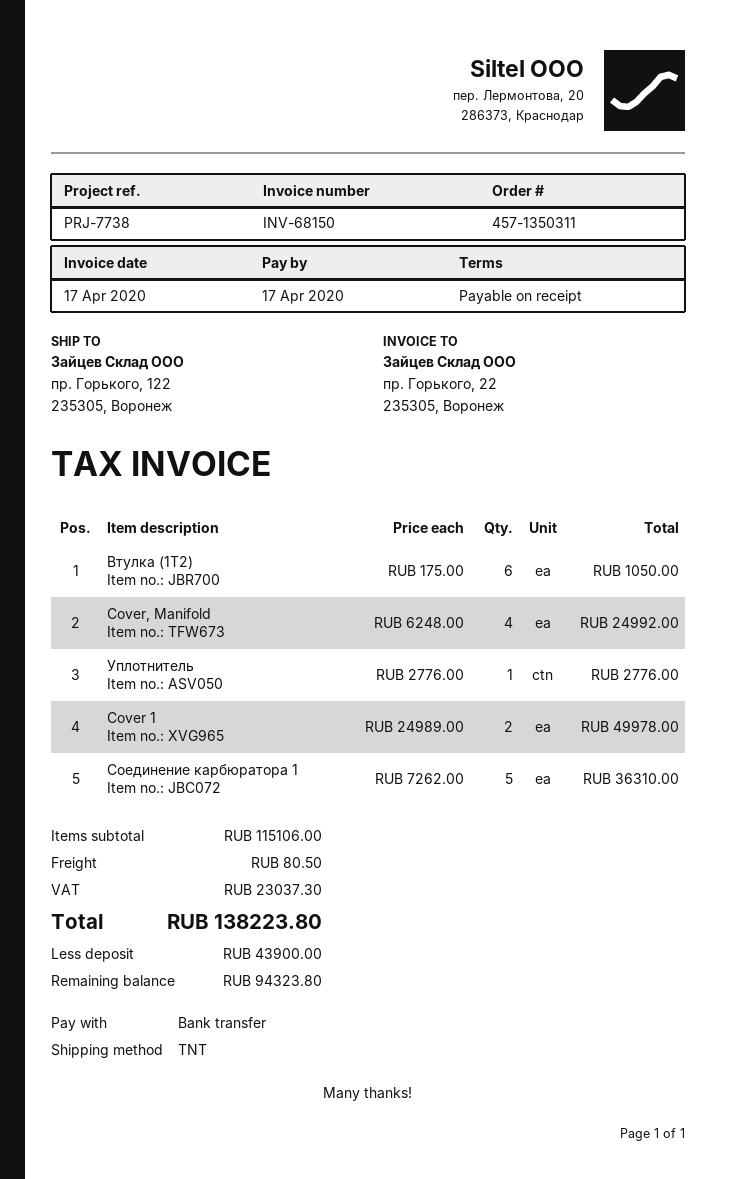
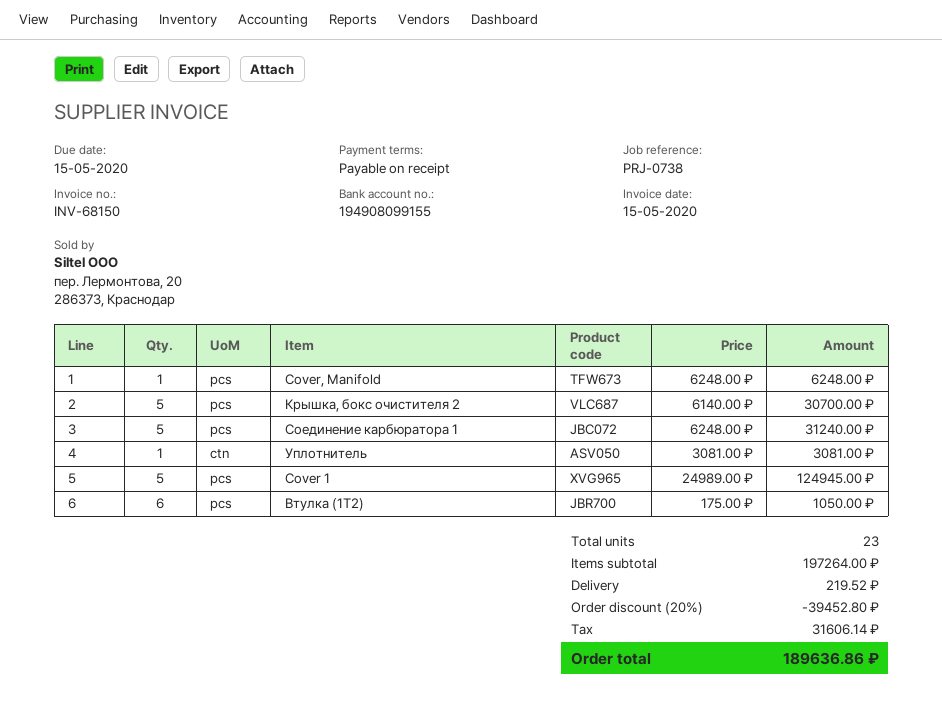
invoice date: 2020-04-17 -> 2020-05-15
due date: 2020-04-17 -> 2020-05-15
reference: PRJ-7738 -> PRJ-0738
Cover, Manifold: 4 x 6248.00 = 24992.00 -> 1 x 6248.00 = 6248.00
Уплотнитель: 1 x 2776.00 = 2776.00 -> 1 x 3081.00 = 3081.00
Cover 1: 2 x 24989.00 = 49978.00 -> 5 x 24989.00 = 124945.00
Соединение карбюратора 1: 5 x 7262.00 = 36310.00 -> 5 x 6248.00 = 31240.00
Крышка, бокс очистителя 2: none -> 5 x 6140.00 = 30700.00
subtotal: 115106.00 -> 197264.00
discount: none -> 20% = 39452.80
shipping: 80.50 -> 219.52
tax: 23037.30 -> 31606.14
total: 138223.80 -> 189636.86

